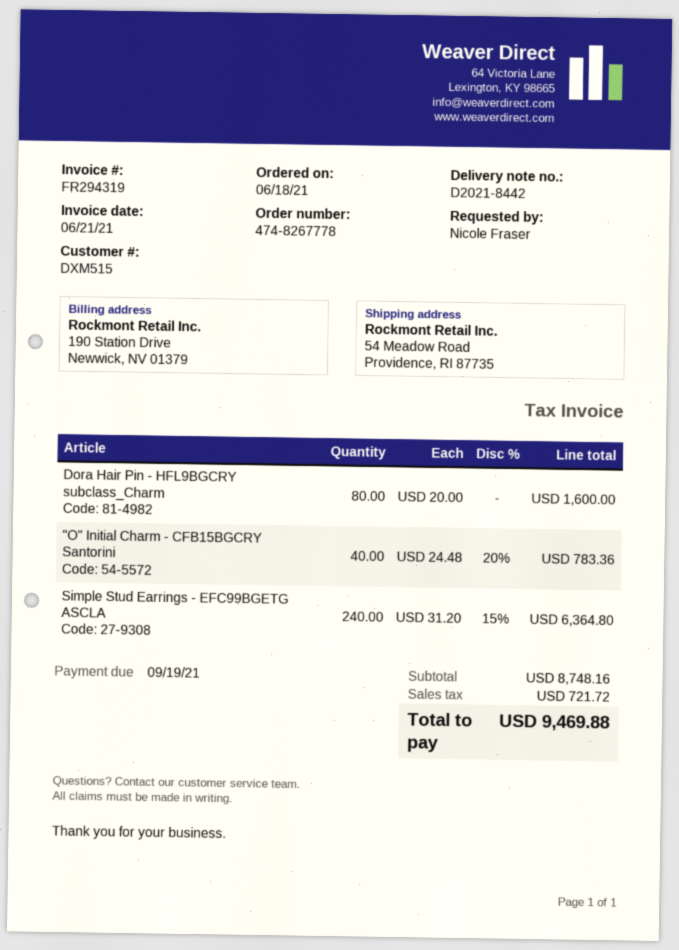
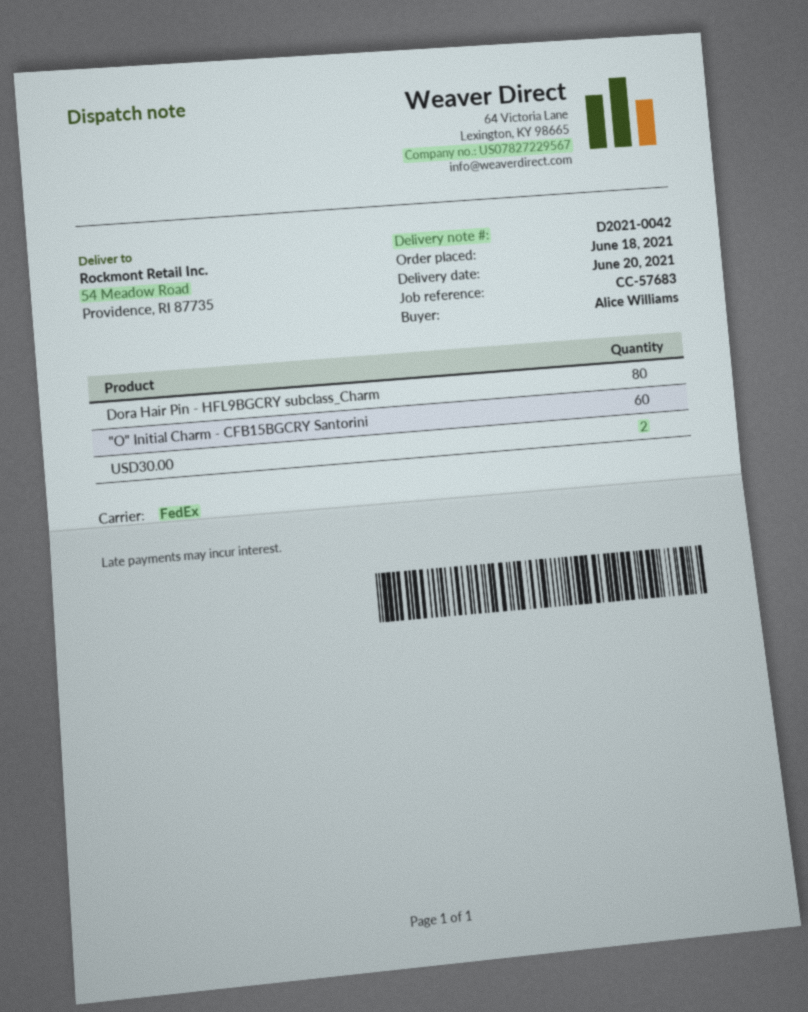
delivery note number: D2021-8442 -> D2021-0042
ordered by: Nicole Fraser -> Alice Williams
"O" Initial Charm - CFB15BGCRY Santorini: 40 -> 60
Simple Stud Earrings - EFC99BGETG ASCLA: 240 -> none
USD30.00: none -> 2

